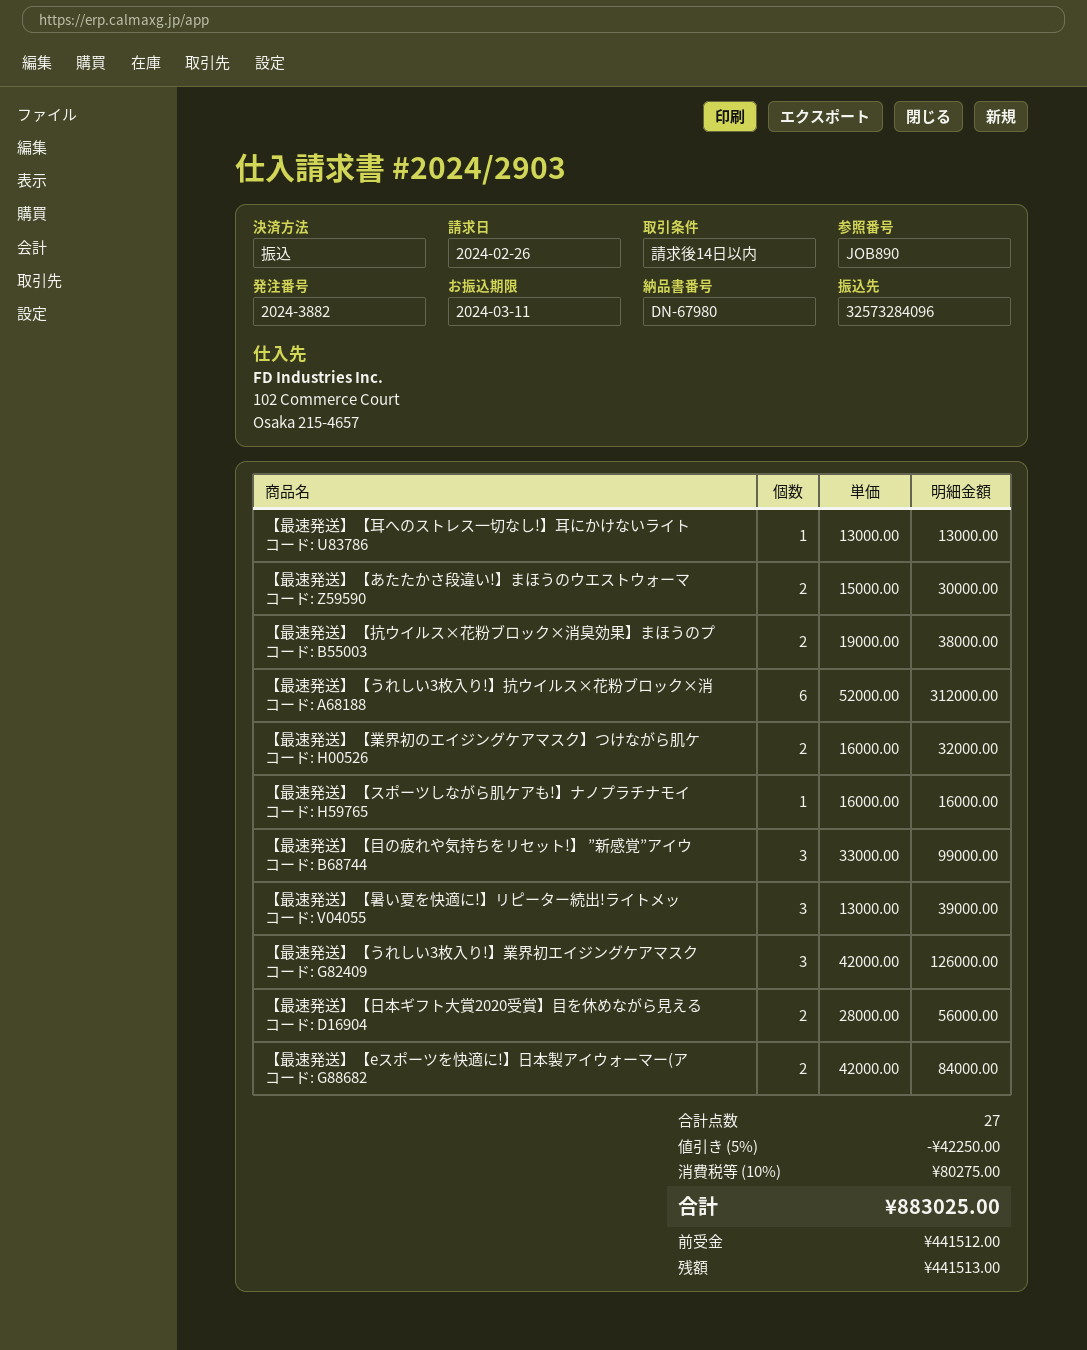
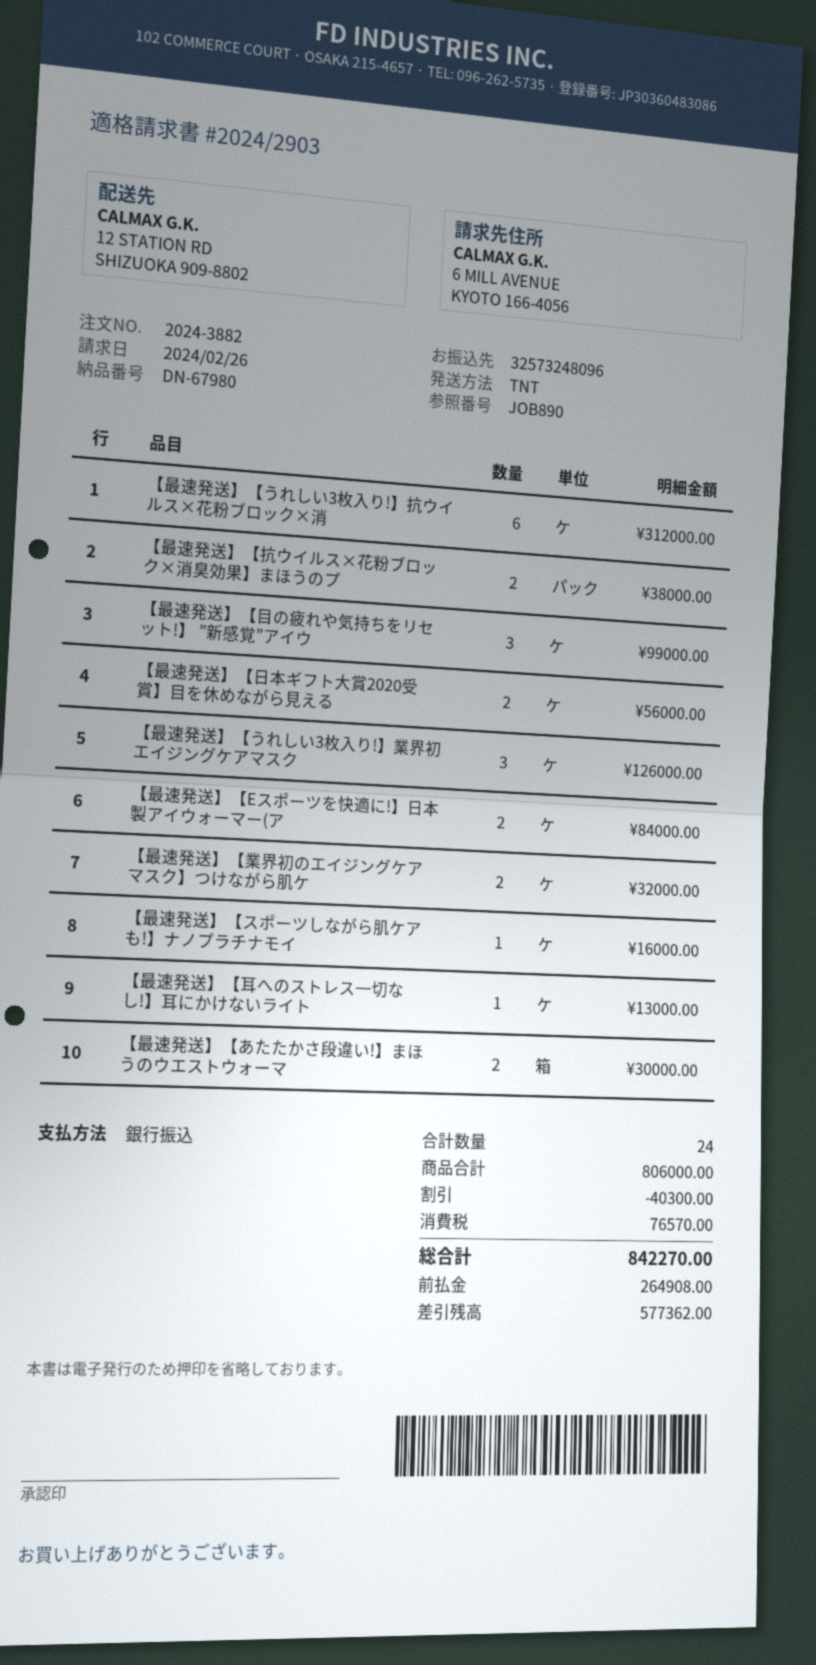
bank account: 32573284096 -> 32573248096
【最速発送】【暑い夏を快適に!】リピーター続出!ライトメッ: 3 for 39000.00 -> none
total quantity: 27 -> 24
discount: 42250.00 -> 40300.00
tax: 80275.00 -> 76570.00
total: 883025.00 -> 842270.00
deposit: 441512.00 -> 264908.00
balance: 441513.00 -> 577362.00

